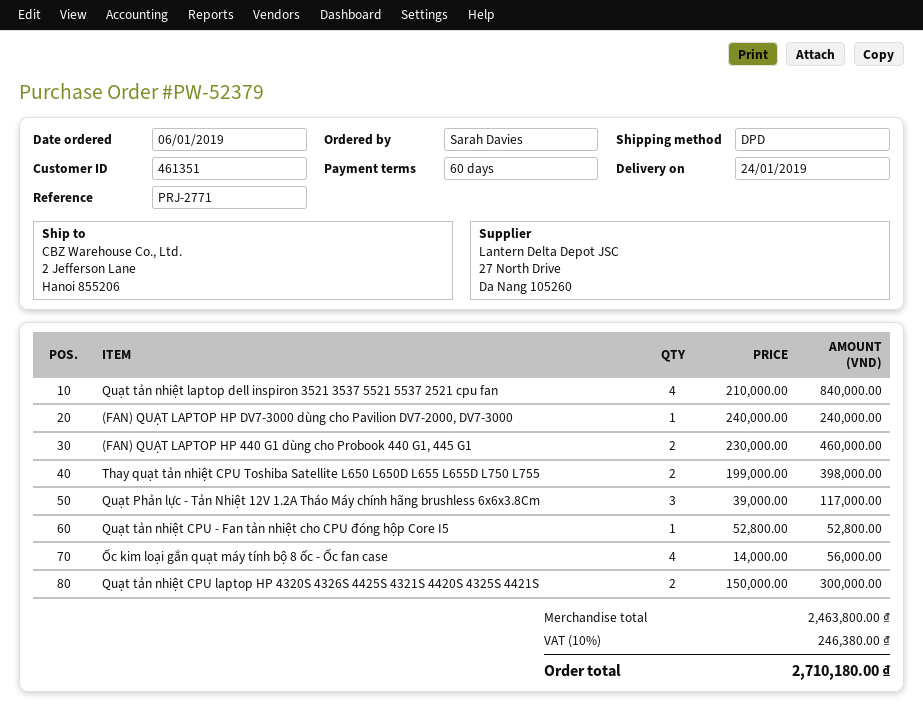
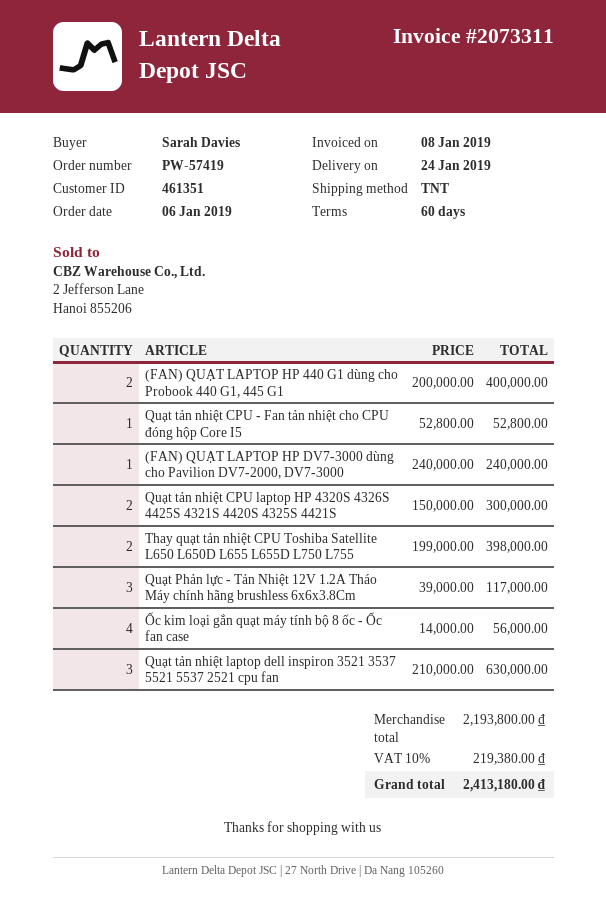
order number: PW-52379 -> PW-57419
shipping method: DPD -> TNT
Quạt tản nhiệt laptop dell inspiron 3521 3537 5521 5537 2521 cpu fan: 4 x 210000.00 = 840000.00 -> 3 x 210000.00 = 630000.00
(FAN) QUẠT LAPTOP HP 440 G1 dùng cho Probook 440 G1, 445 G1: 2 x 230000.00 = 460000.00 -> 2 x 200000.00 = 400000.00
subtotal: 2463800.00 -> 2193800.00
tax: 10% = 246380.00 -> 10% = 219380.00
total: 2710180.00 -> 2413180.00

